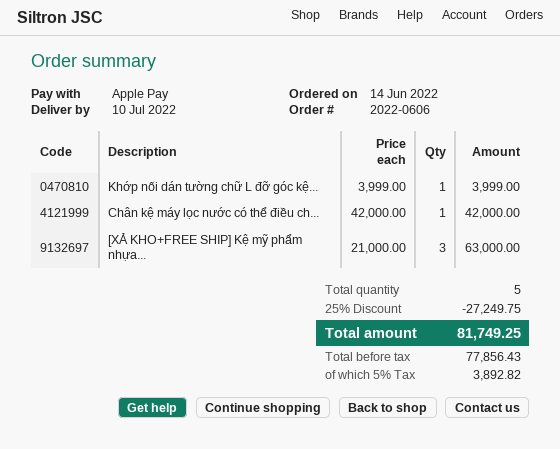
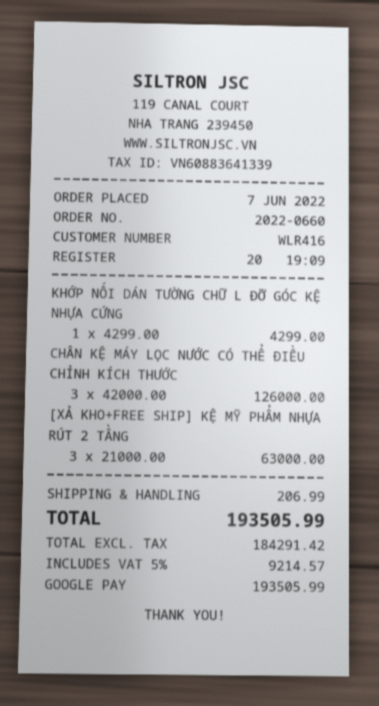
order number: 2022-0606 -> 2022-0660
order date: 2022-06-14 -> 2022-06-07
payment method: Apple Pay -> Google Pay
Khớp nối dán tường chữ L đỡ góc kệ...: 1 x 3999.00 = 3999.00 -> 1 x 4299.00 = 4299.00
Chân kệ máy lọc nước có thể điều ch...: 1 x 42000.00 = 42000.00 -> 3 x 42000.00 = 126000.00
discount: 25% = 27249.75 -> none
shipping: none -> 206.99
net: 77856.43 -> 184291.42
tax: 5% = 3892.82 -> 5% = 9214.57
total: 81749.25 -> 193505.99

